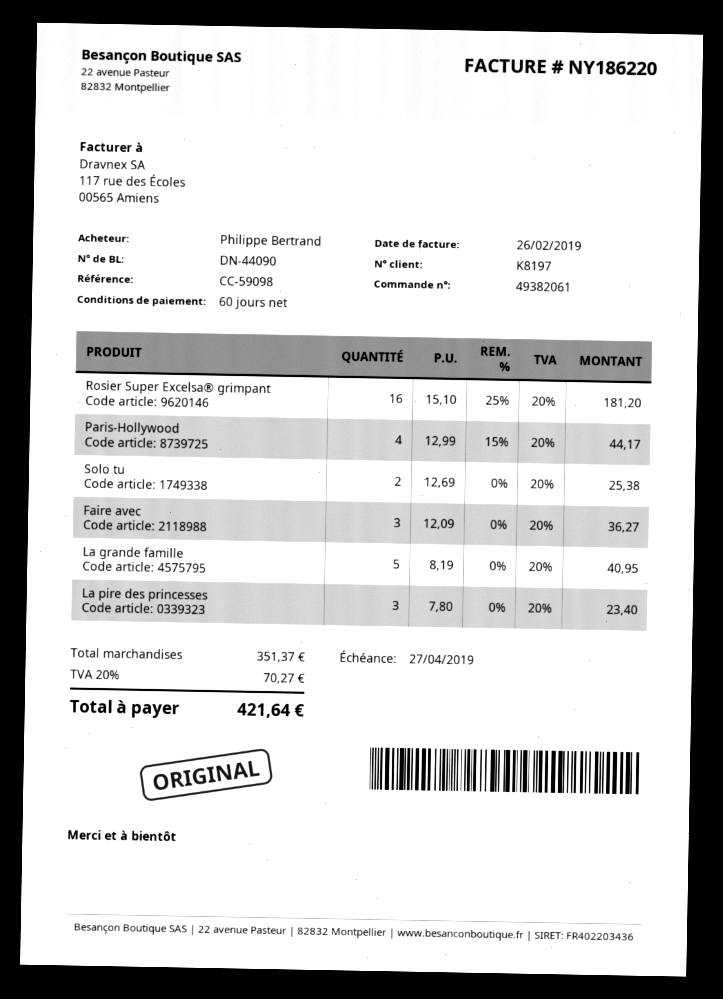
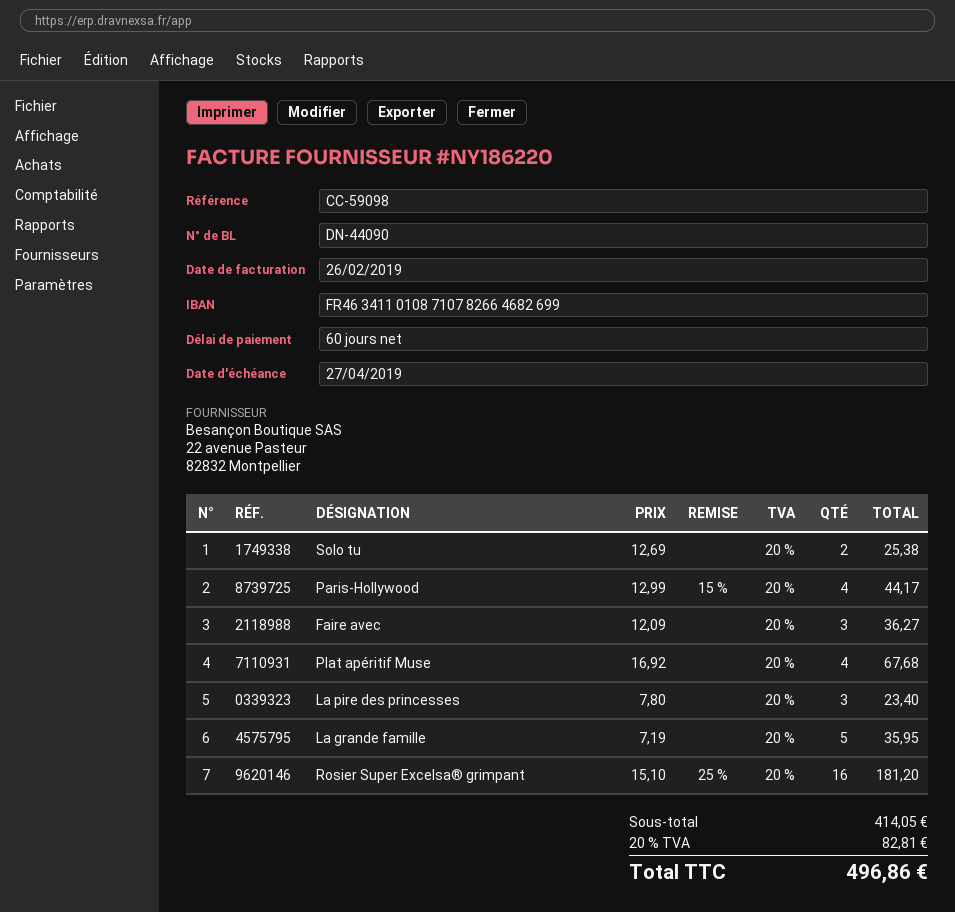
La grande famille: 5 x 8.19 = 40.95 -> 5 x 7.19 = 35.95
Plat apéritif Muse: none -> 4 x 16.92 = 67.68
subtotal: 351.37 -> 414.05
tax: 20% = 70.27 -> 20% = 82.81
total: 421.64 -> 496.86

